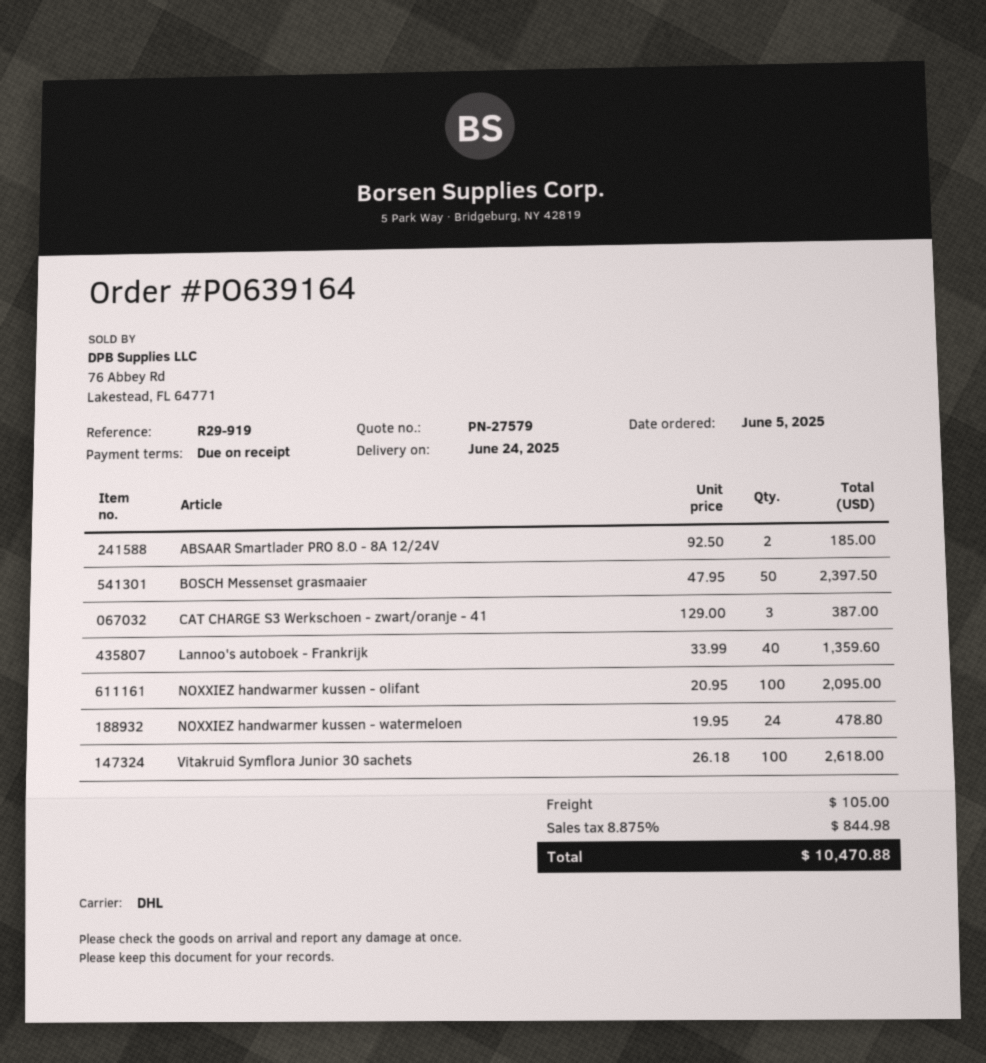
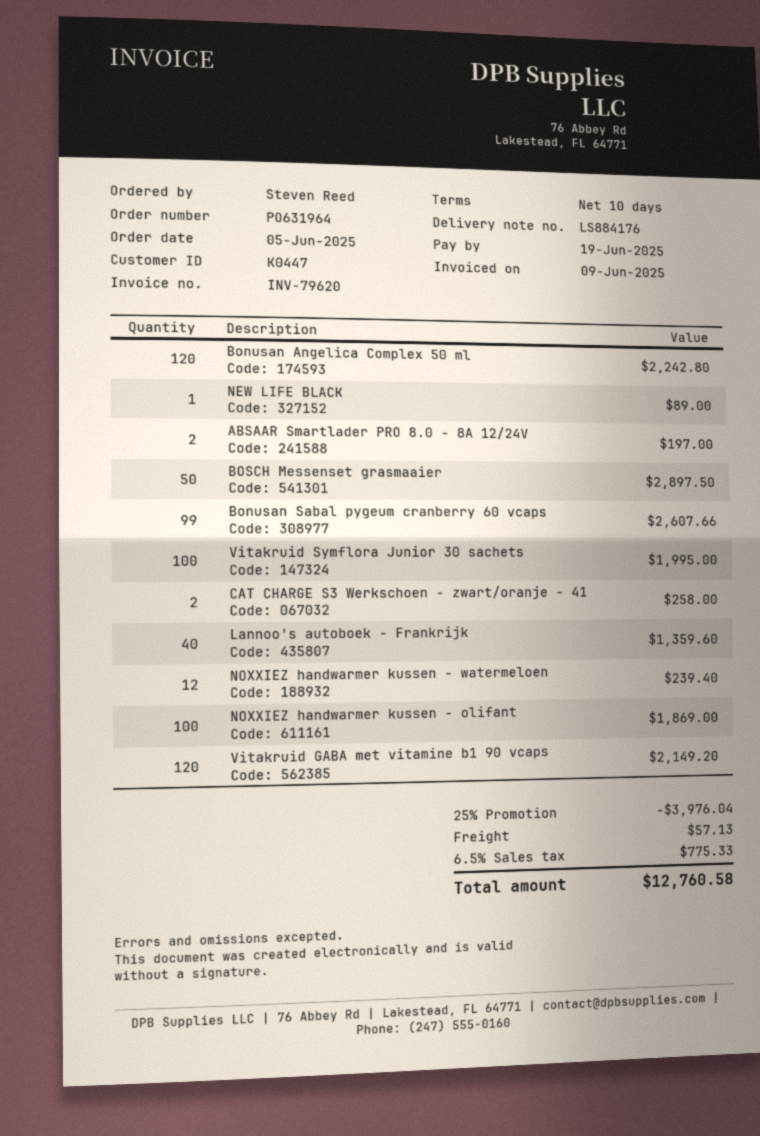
order number: PO639164 -> PO631964
payment terms: on receipt -> 10 days
ABSAAR Smartlader PRO 8.0 - 8A 12/24V: 2 for 185.00 -> 2 for 197.00
BOSCH Messenset grasmaaier: 50 for 2397.50 -> 50 for 2897.50
CAT CHARGE S3 Werkschoen - zwart/oranje - 41: 3 for 387.00 -> 2 for 258.00
NOXXIEZ handwarmer kussen - olifant: 100 for 2095.00 -> 100 for 1869.00
NOXXIEZ handwarmer kussen - watermeloen: 24 for 478.80 -> 12 for 239.40
Vitakruid Symflora Junior 30 sachets: 100 for 2618.00 -> 100 for 1995.00
Bonusan Angelica Complex 50 ml: none -> 120 for 2242.80
NEW LIFE BLACK: none -> 1 for 89.00
Bonusan Sabal pygeum cranberry 60 vcaps: none -> 99 for 2607.66
Vitakruid GABA met vitamine b1 90 vcaps: none -> 120 for 2149.20
discount: none -> 25% = 3976.04
shipping: 105.00 -> 57.13
tax: 8.875% = 844.98 -> 6.5% = 775.33
total: 10470.88 -> 12760.58

